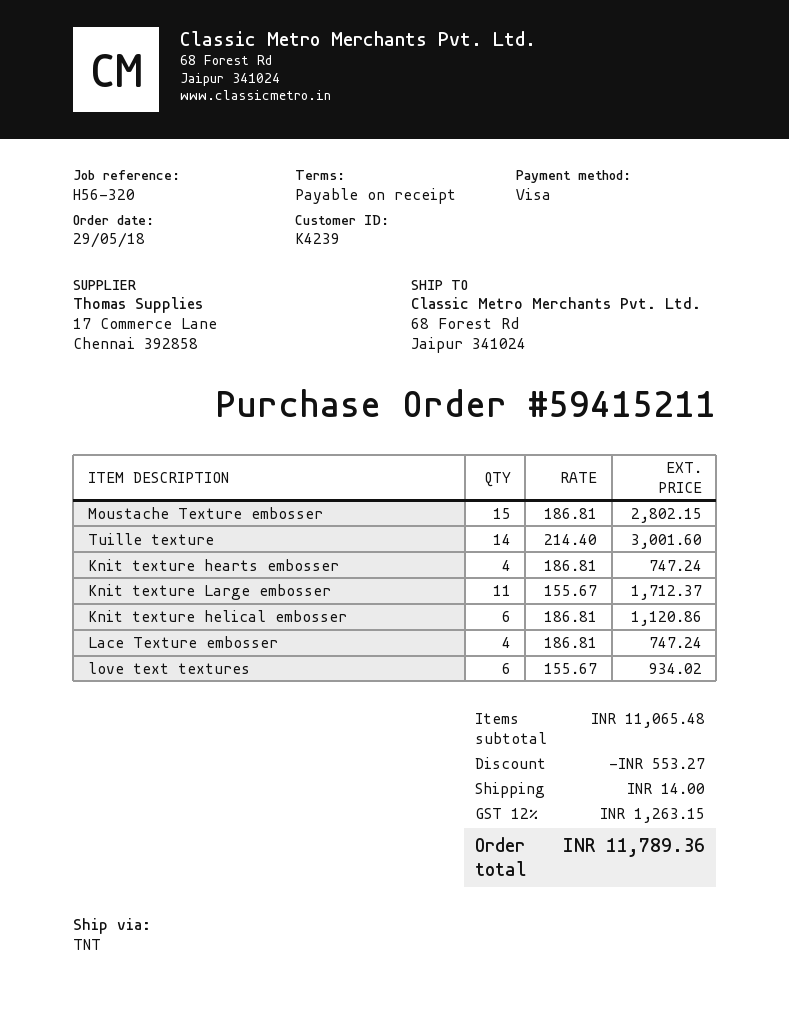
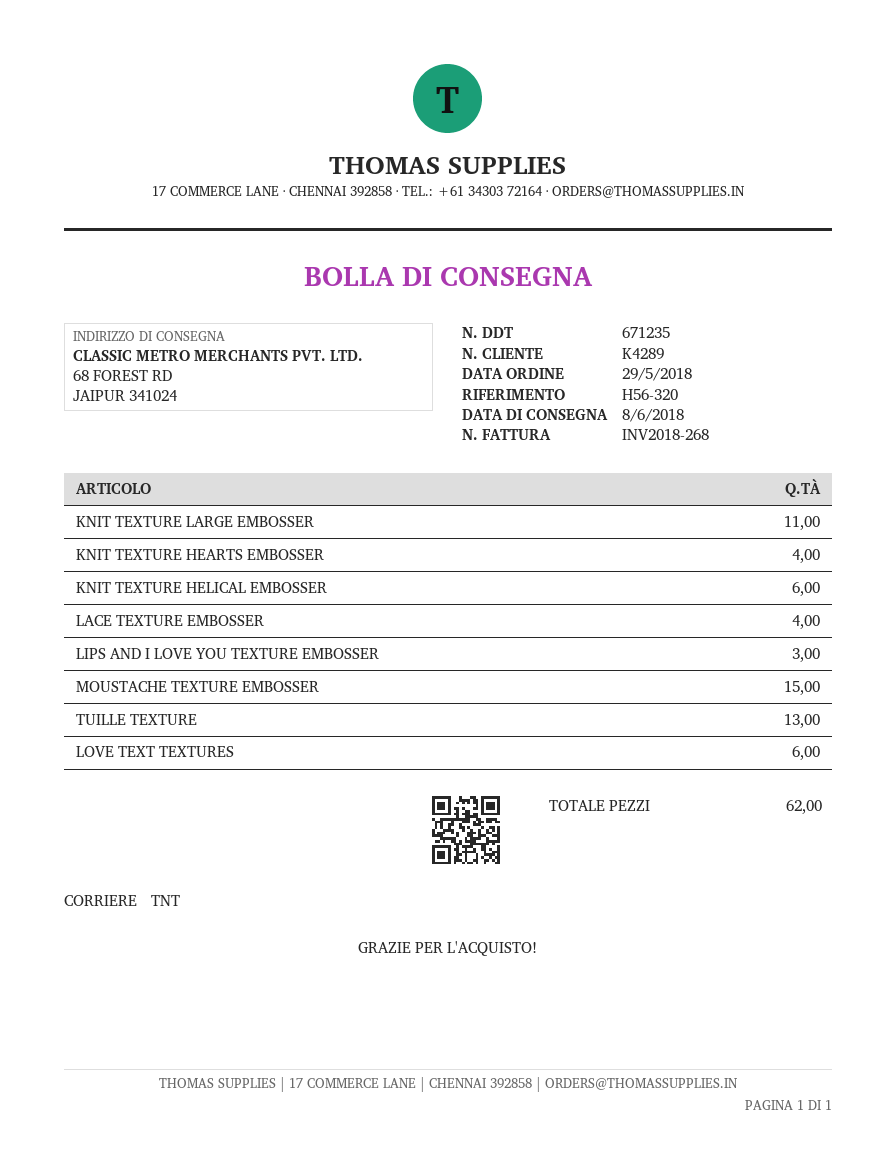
customer number: K4239 -> K4289
Tuille texture: 14 -> 13
LIPS AND I LOVE YOU TEXTURE EMBOSSER: none -> 3

